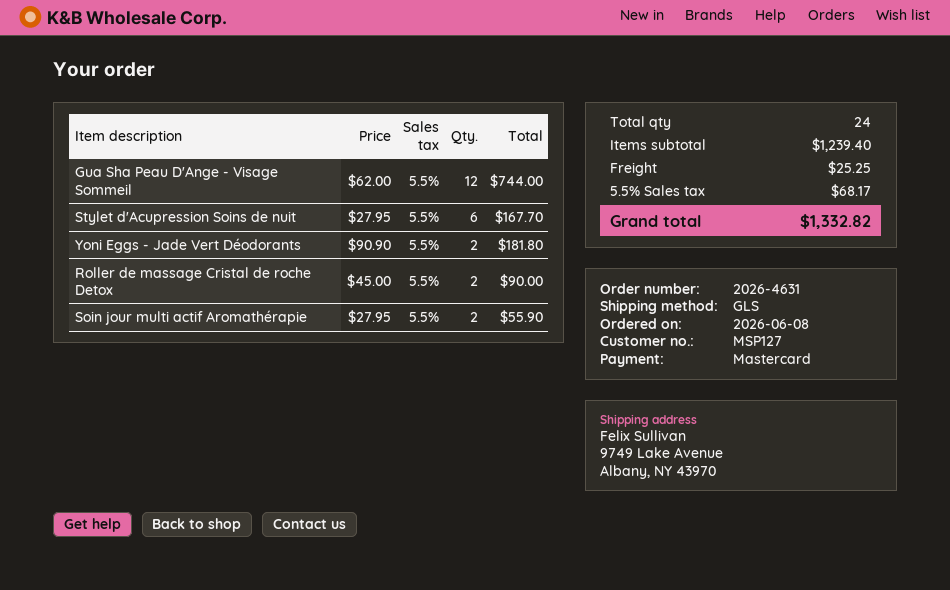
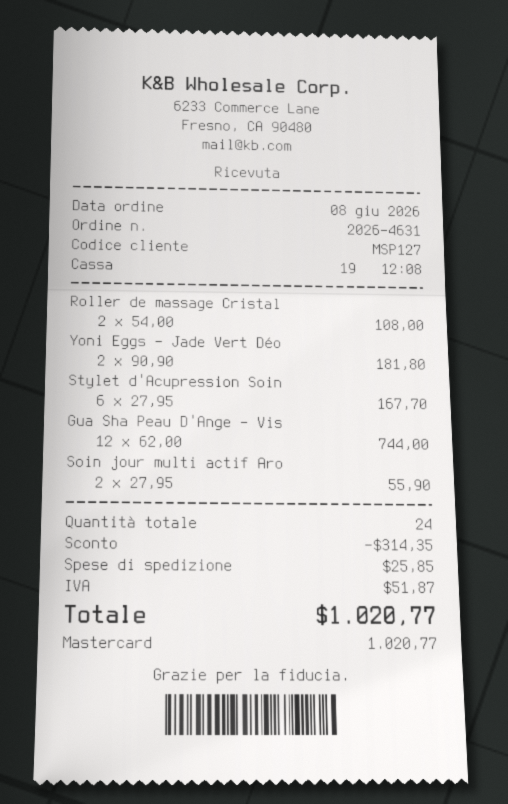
Roller de massage Cristal de roche Detox: 2 x 45.00 = 90.00 -> 2 x 54.00 = 108.00
discount: none -> 314.35
shipping: 25.25 -> 25.85
tax: 68.17 -> 51.87
total: 1332.82 -> 1020.77

